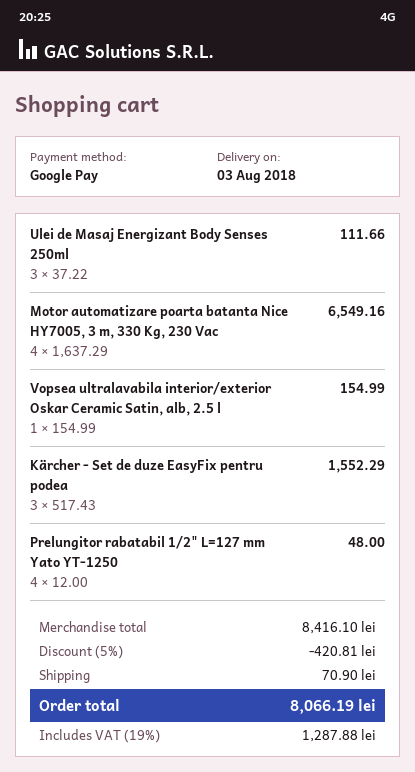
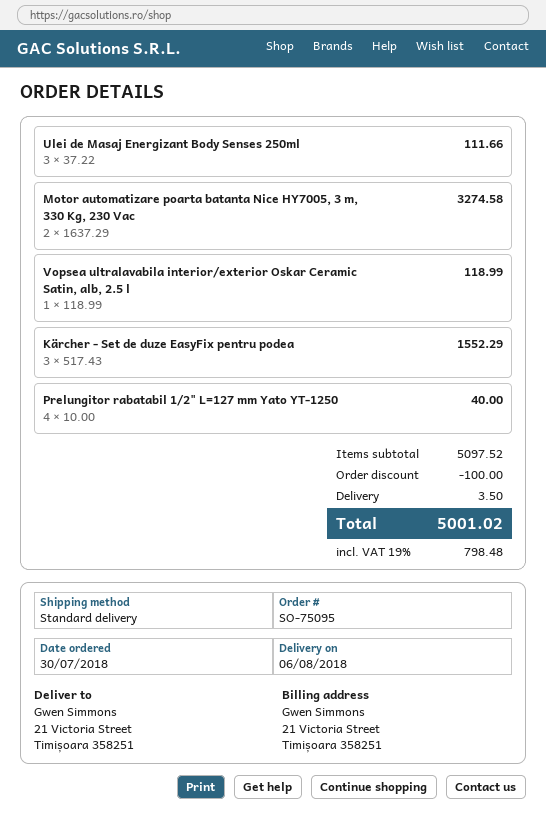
delivery date: 2018-08-03 -> 2018-08-06
Motor automatizare poarta batanta Nice HY7005, 3 m, 330 Kg, 230 Vac: 4 x 1637.29 = 6549.16 -> 2 x 1637.29 = 3274.58
Vopsea ultralavabila interior/exterior Oskar Ceramic Satin, alb, 2.5 l: 1 x 154.99 = 154.99 -> 1 x 118.99 = 118.99
Prelungitor rabatabil 1/2" L=127 mm Yato YT-1250: 4 x 12.00 = 48.00 -> 4 x 10.00 = 40.00
subtotal: 8416.10 -> 5097.52
discount: 420.81 -> 100.00
shipping: 70.90 -> 3.50
tax: 19% = 1287.88 -> 19% = 798.48
total: 8066.19 -> 5001.02

